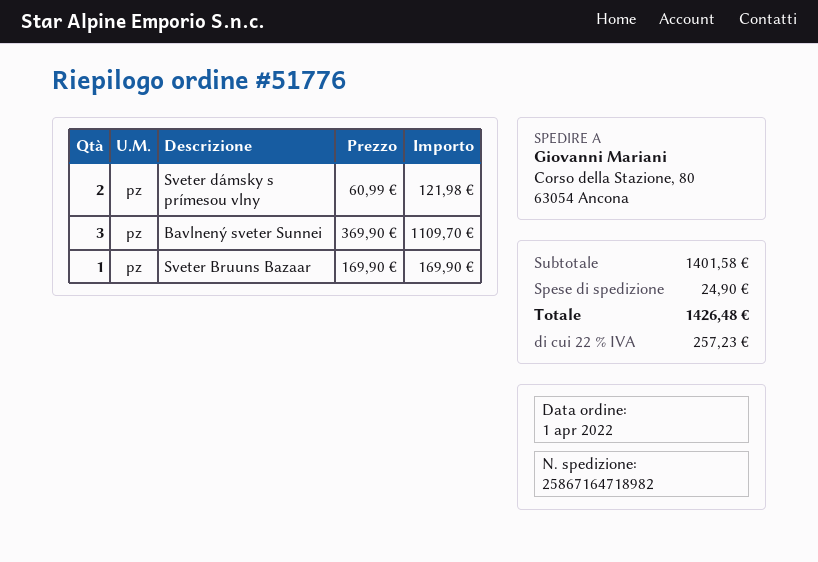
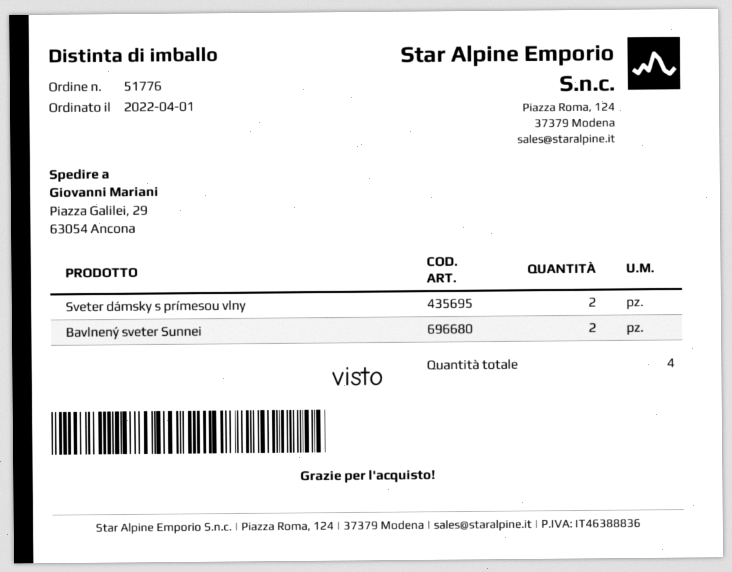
ship to: Corso della Stazione, 80, 63054 Ancona -> Piazza Galilei, 29, 63054 Ancona
Bavlnený sveter Sunnei: 3 -> 2
Sveter Bruuns Bazaar: 1 -> none

